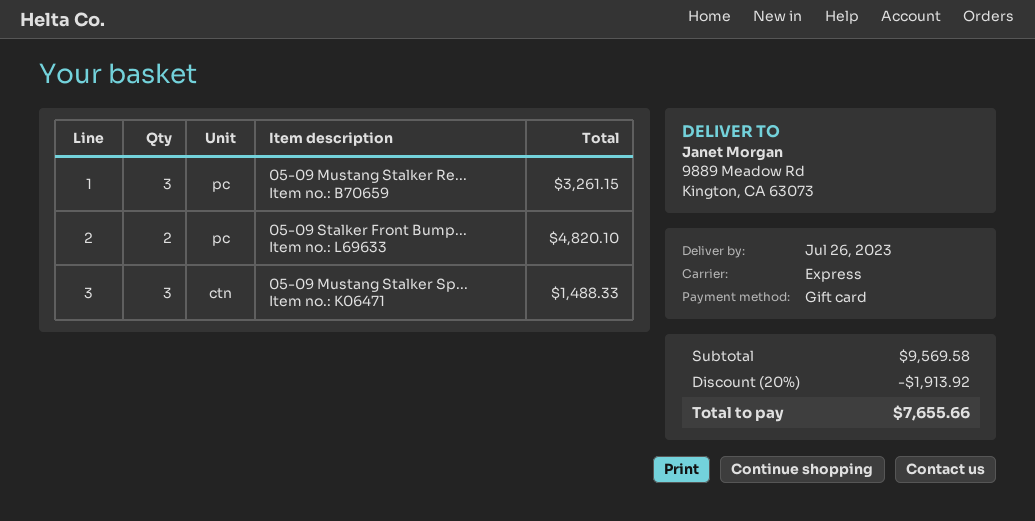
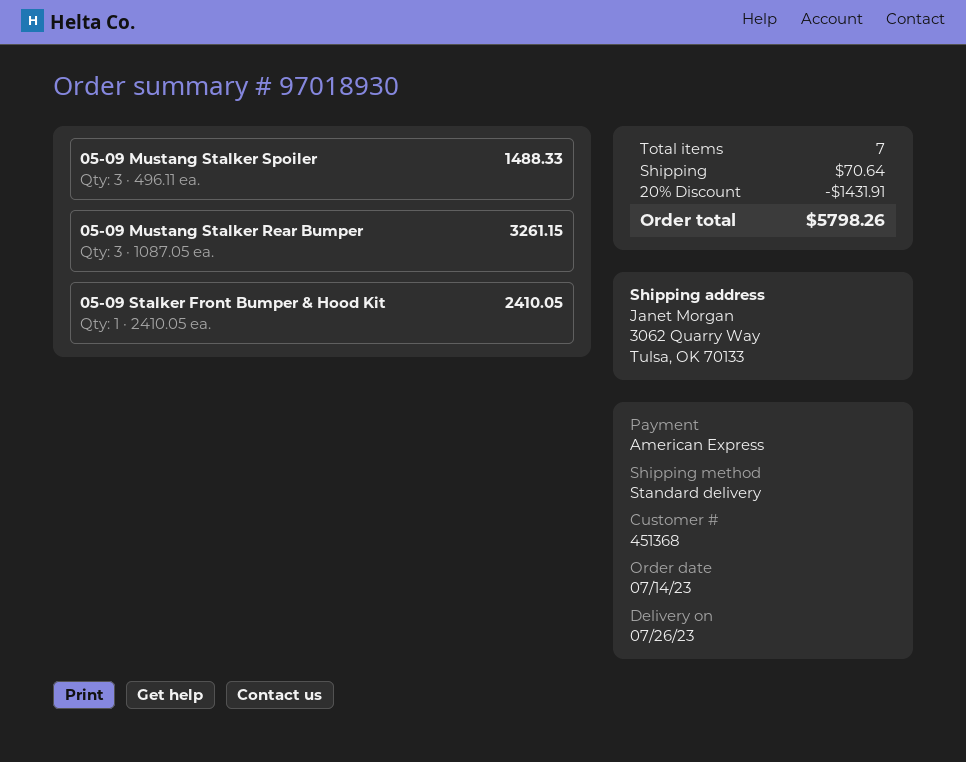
payment method: gift card -> American Express
shipping method: express -> standard
ship to: 9889 Meadow Rd, Kington, CA 63073 -> 3062 Quarry Way, Tulsa, OK 70133
05-09 Stalker Front Bump...: 2 for 4820.10 -> 1 for 2410.05
discount: 20% = 1913.92 -> 20% = 1431.91
shipping: none -> 70.64
total: 7655.66 -> 5798.26

